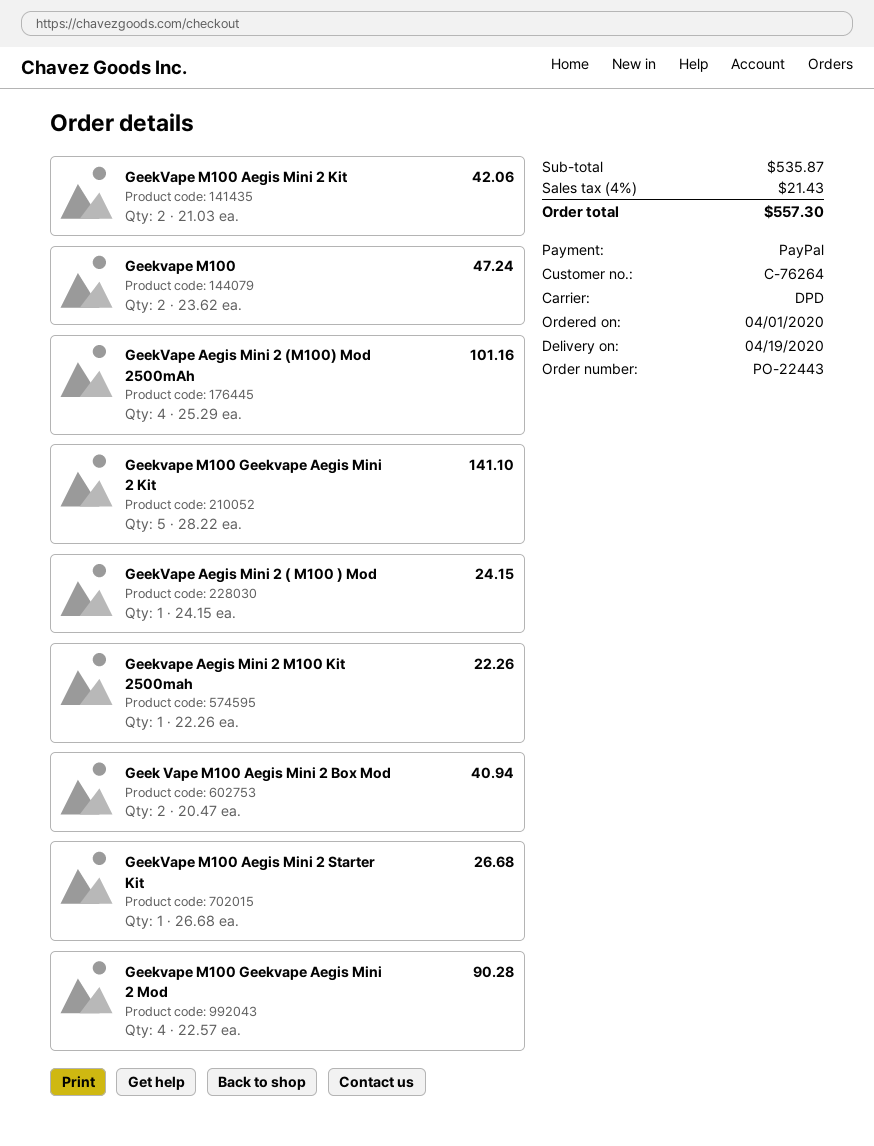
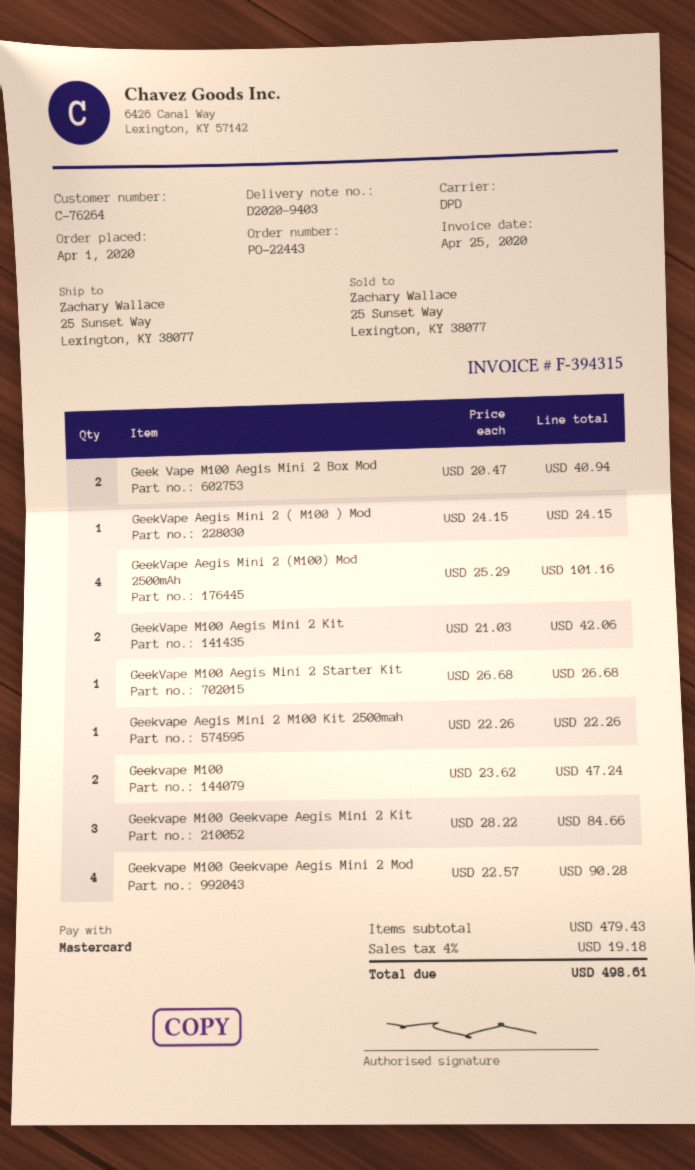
payment method: PayPal -> Mastercard
Geekvape M100 Geekvape Aegis Mini 2 Kit: 5 x 28.22 = 141.10 -> 3 x 28.22 = 84.66
subtotal: 535.87 -> 479.43
tax: 4% = 21.43 -> 4% = 19.18
total: 557.30 -> 498.61

